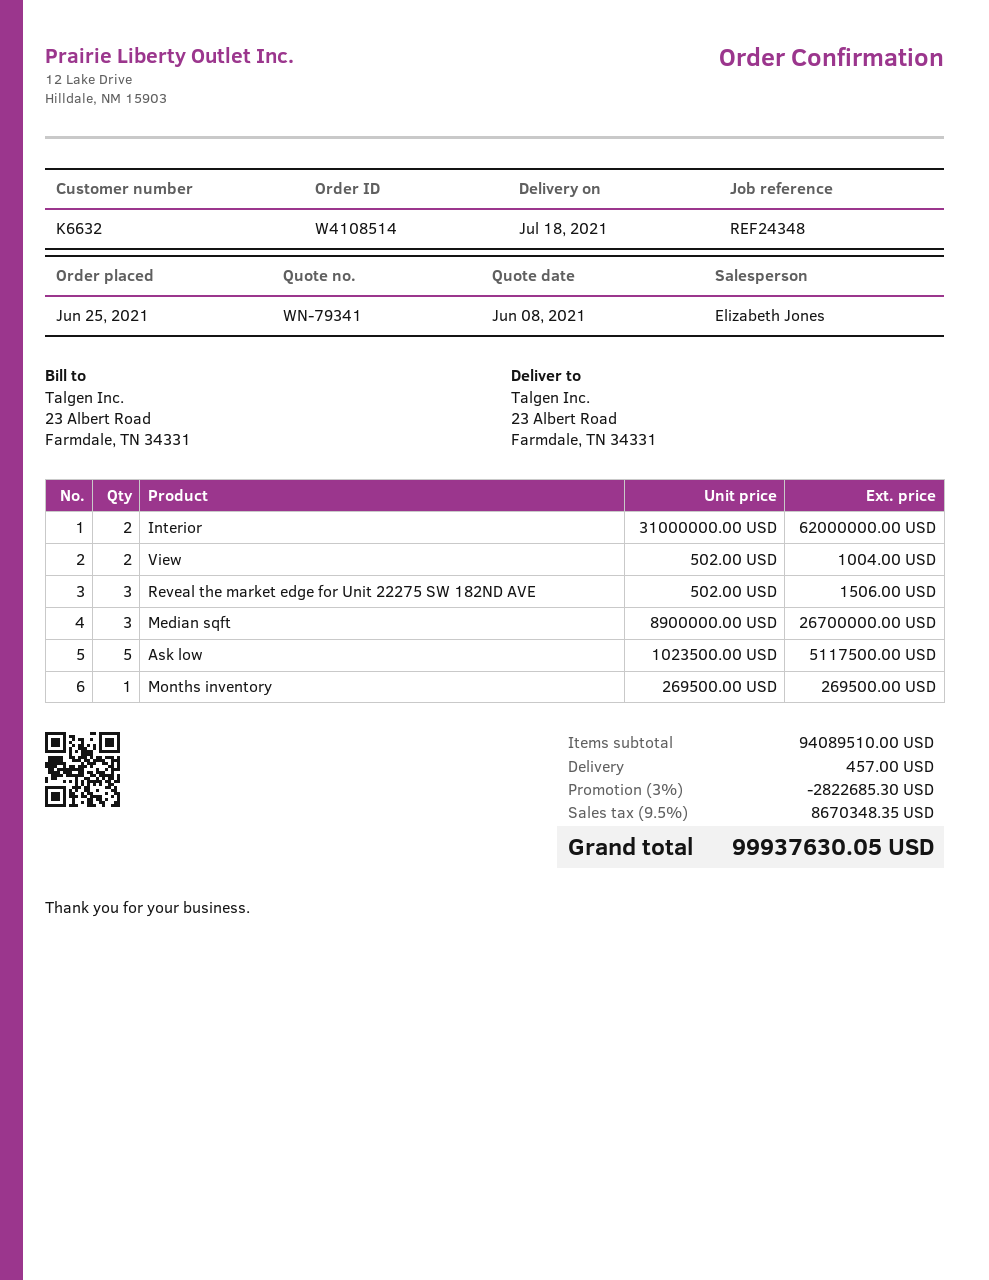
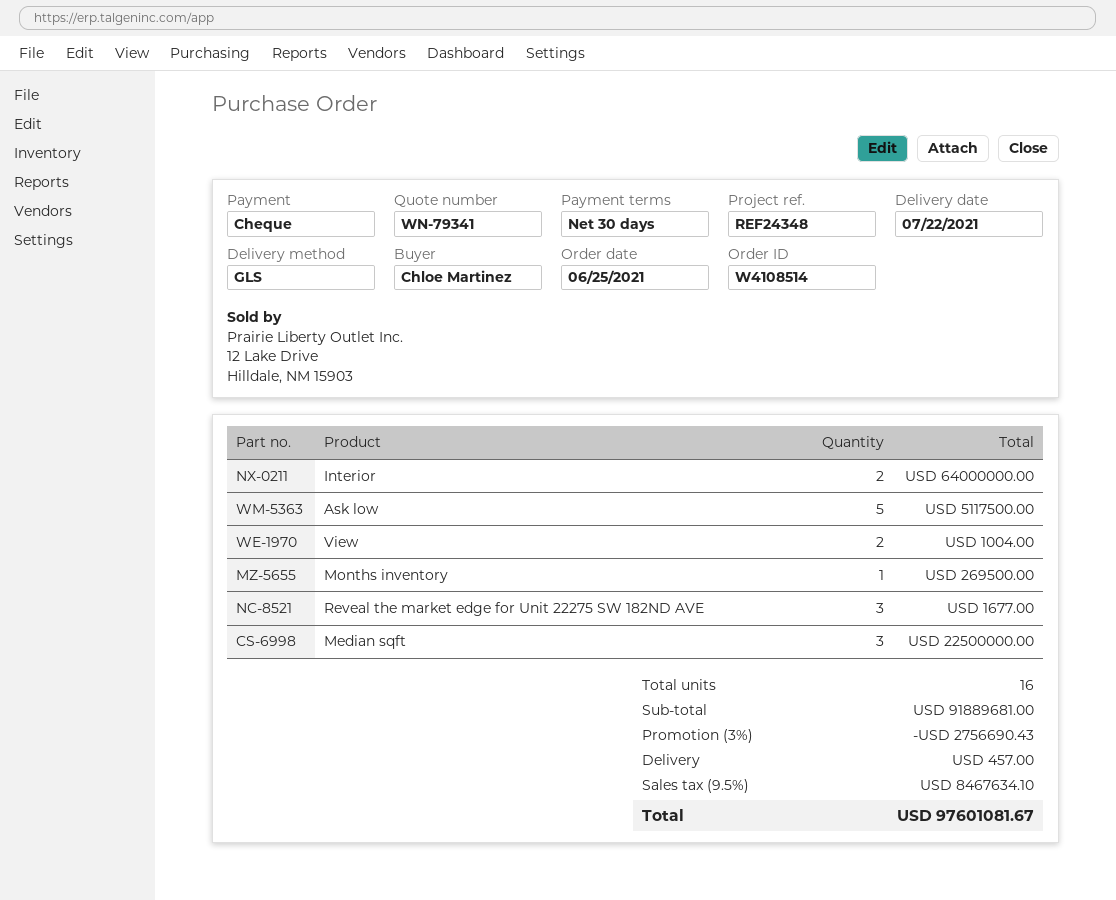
delivery date: 2021-07-18 -> 2021-07-22
Interior: 2 for 62000000.00 -> 2 for 64000000.00
Reveal the market edge for Unit 22275 SW 182ND AVE: 3 for 1506.00 -> 3 for 1677.00
Median sqft: 3 for 26700000.00 -> 3 for 22500000.00
subtotal: 94089510.00 -> 91889681.00
discount: 3% = 2822685.30 -> 3% = 2756690.43
tax: 9.5% = 8670348.35 -> 9.5% = 8467634.10
total: 99937630.05 -> 97601081.67

